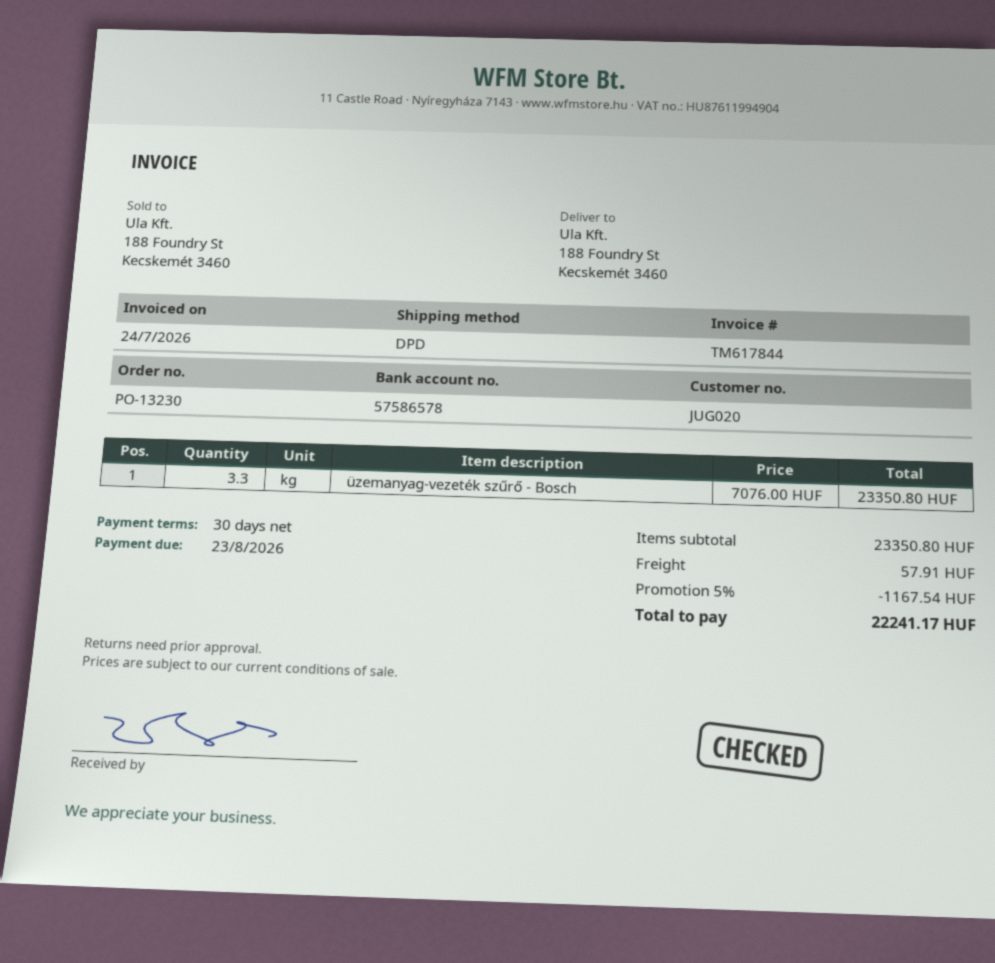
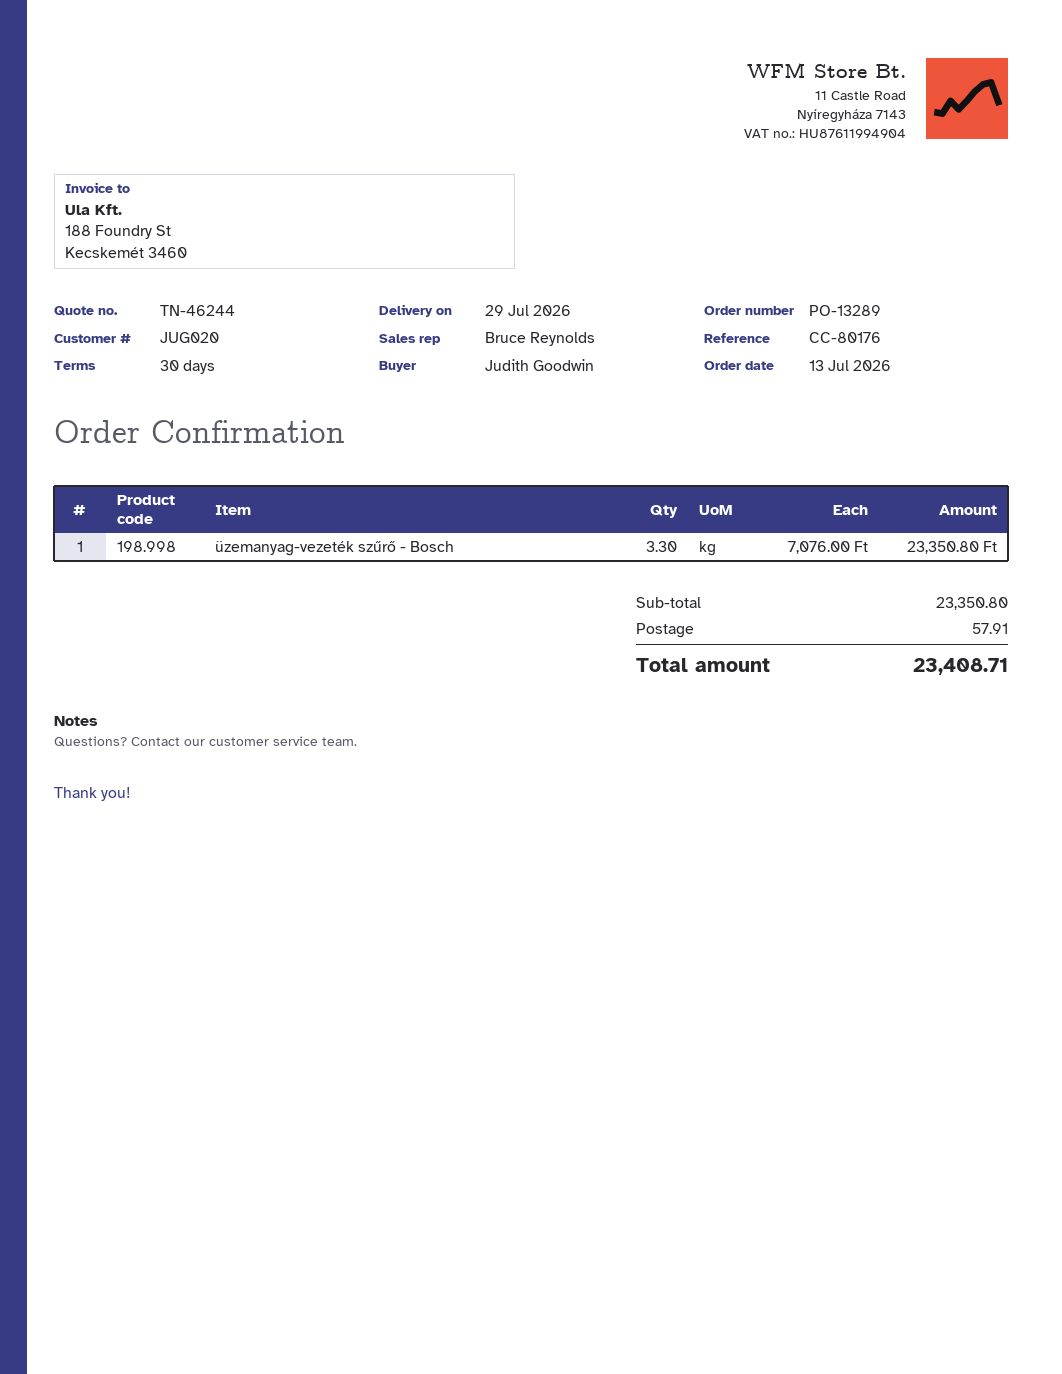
order number: PO-13230 -> PO-13289
discount: 5% = 1167.54 -> none
total: 22241.17 -> 23408.71

